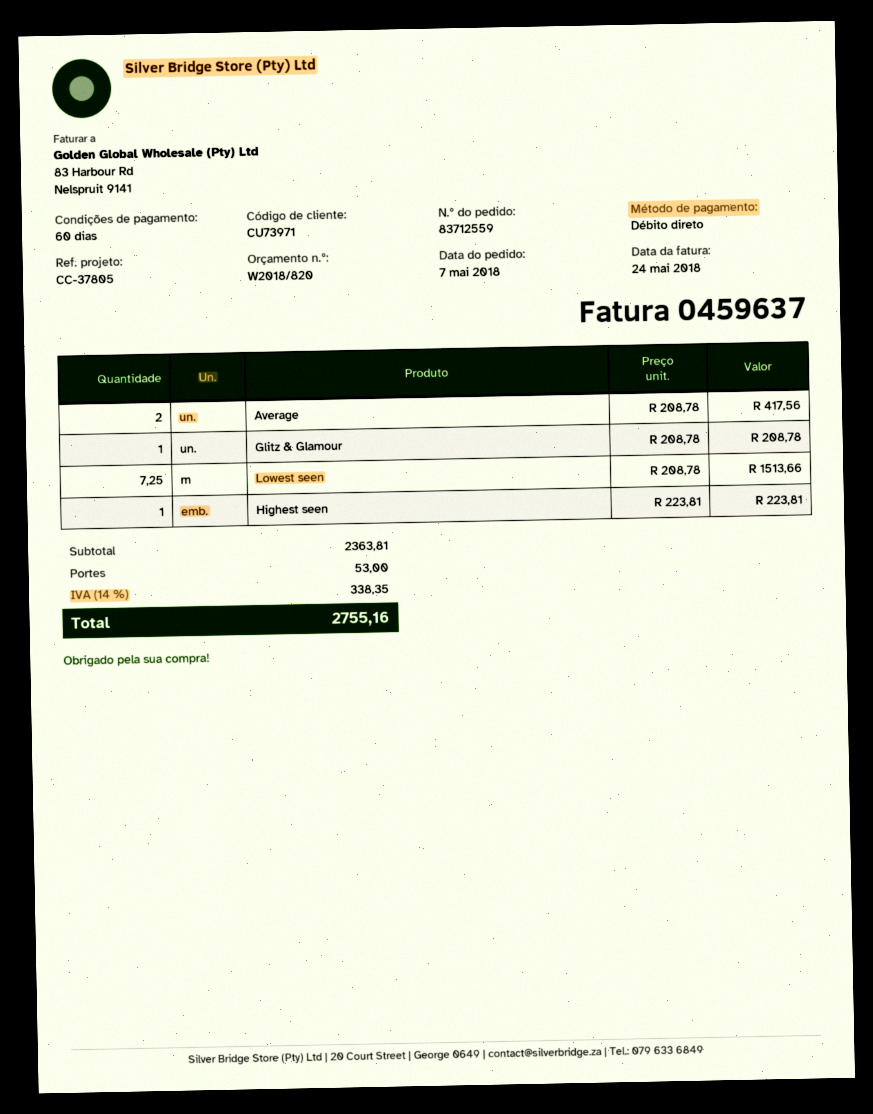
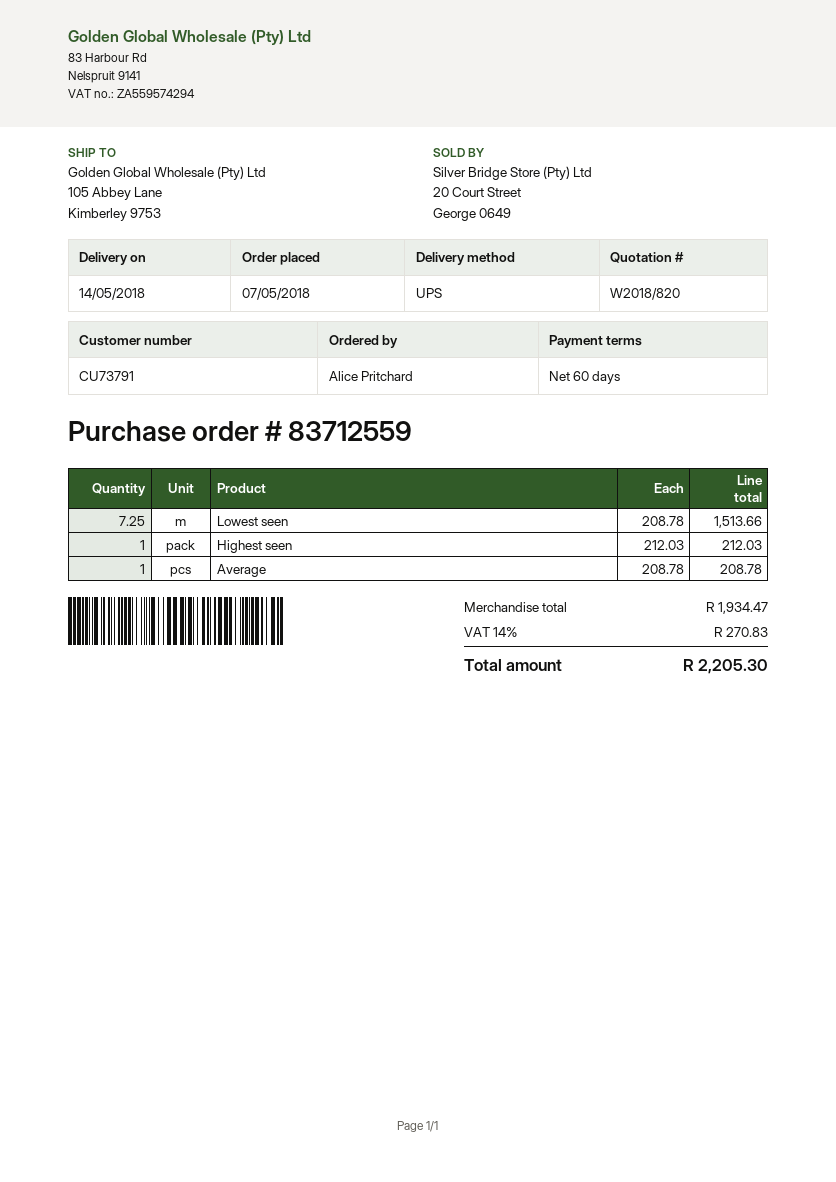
customer number: CU73971 -> CU73791
Average: 2 x 208.78 = 417.56 -> 1 x 208.78 = 208.78
Glitz & Glamour: 1 x 208.78 = 208.78 -> none
Highest seen: 1 x 223.81 = 223.81 -> 1 x 212.03 = 212.03
subtotal: 2363.81 -> 1934.47
shipping: 53.00 -> none
tax: 14% = 338.35 -> 14% = 270.83
total: 2755.16 -> 2205.30

